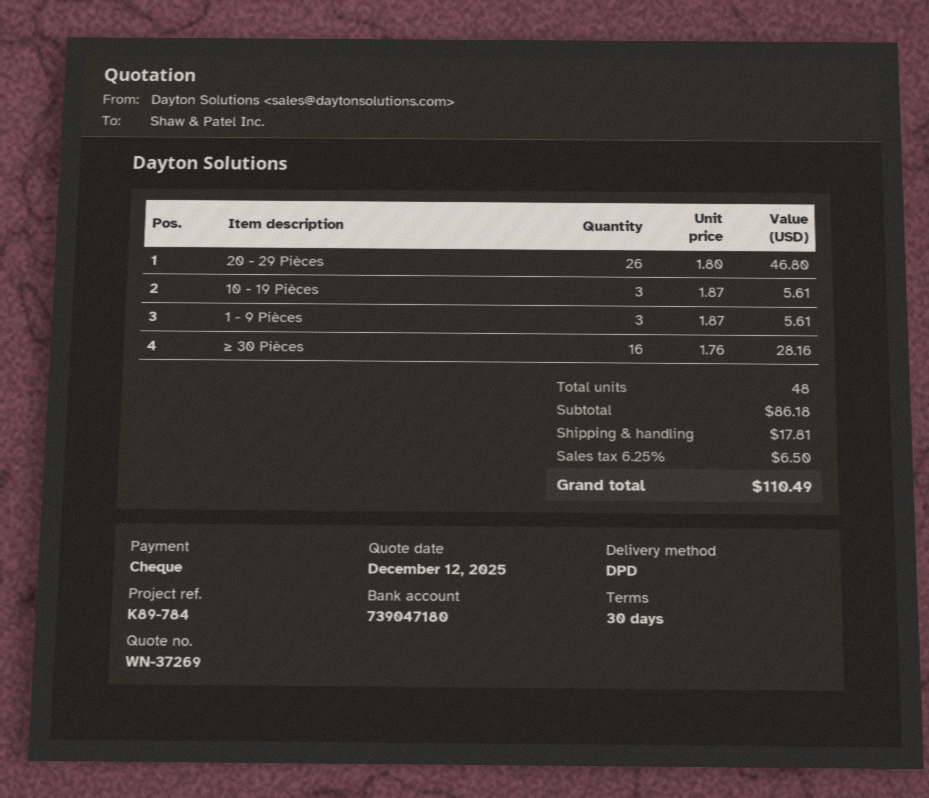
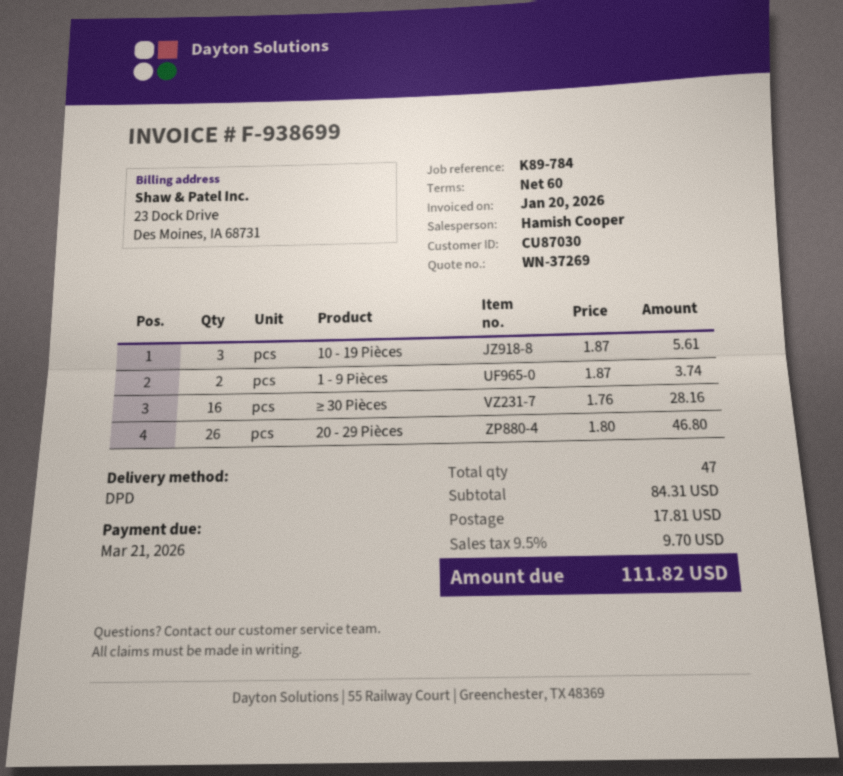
payment terms: 30 days -> 60 days
1 - 9 Pièces: 3 x 1.87 = 5.61 -> 2 x 1.87 = 3.74
total quantity: 48 -> 47
subtotal: 86.18 -> 84.31
tax: 6.25% = 6.50 -> 9.5% = 9.70
total: 110.49 -> 111.82

